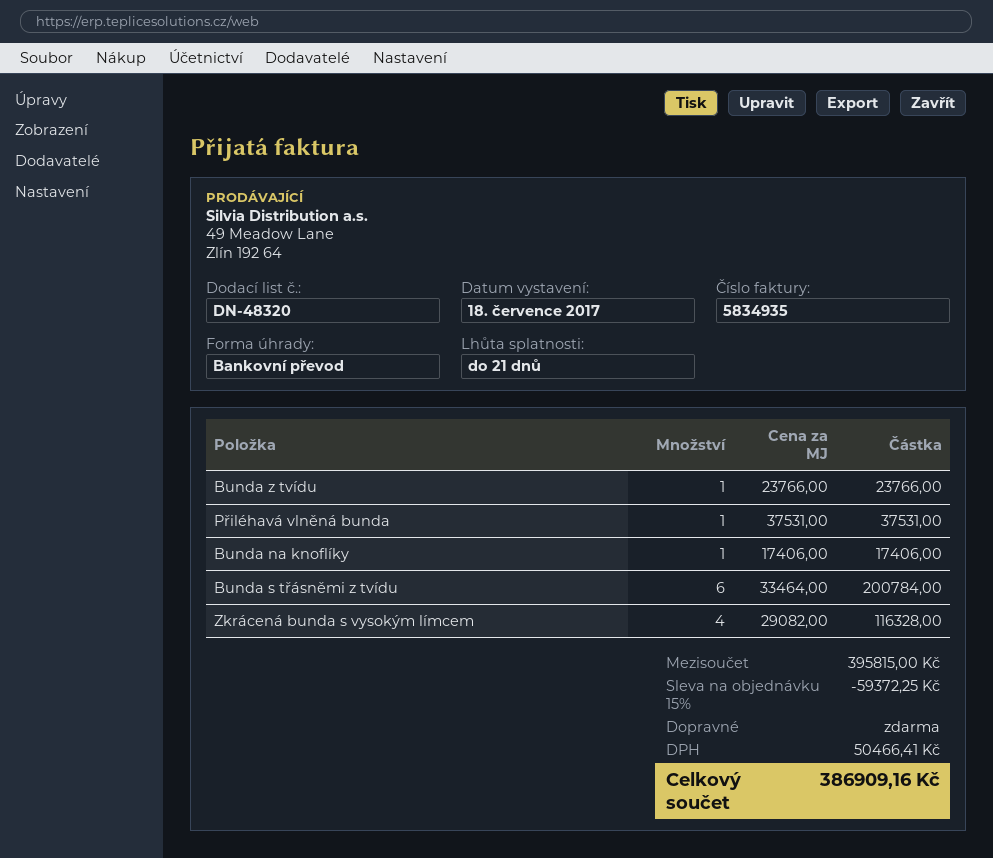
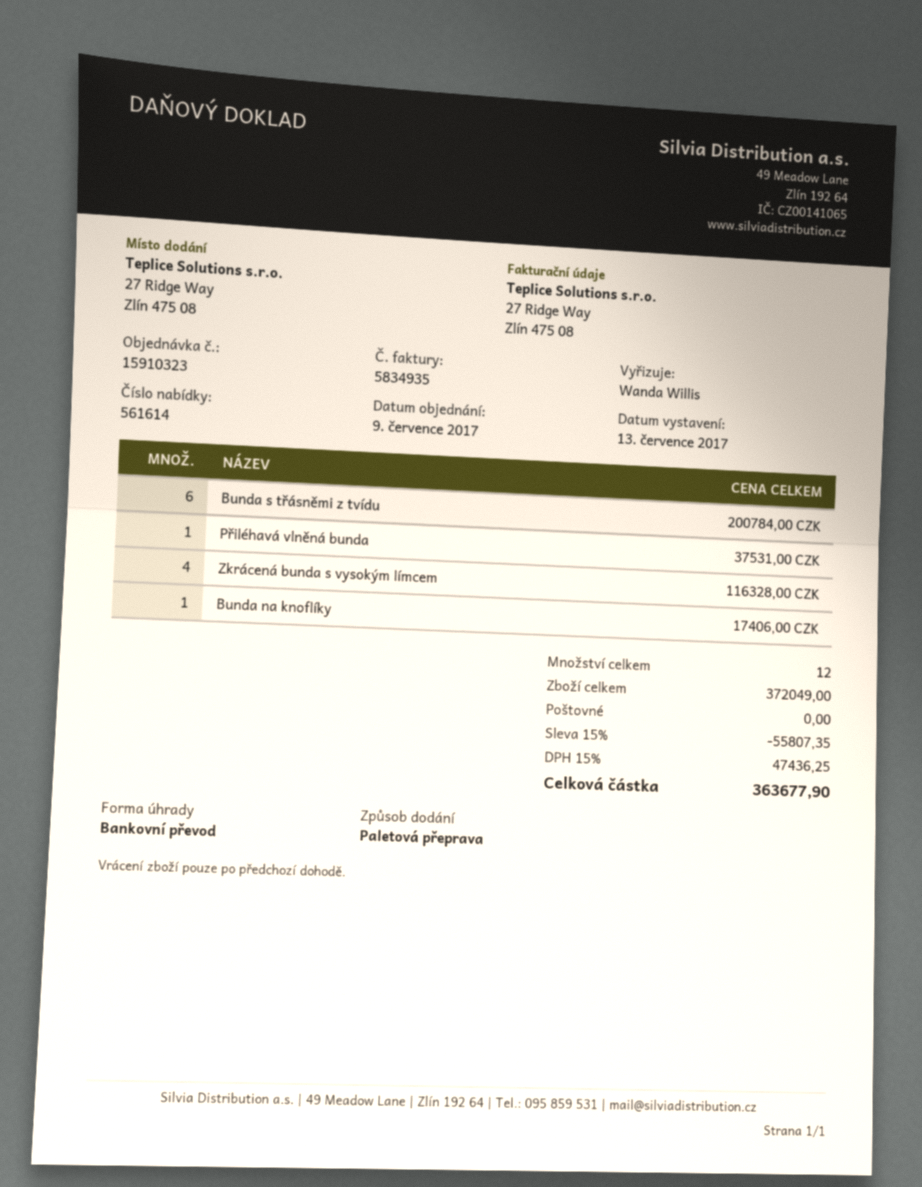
invoice date: 2017-07-18 -> 2017-07-13
Bunda z tvídu: 1 for 23766.00 -> none
subtotal: 395815.00 -> 372049.00
discount: 15% = 59372.25 -> 15% = 55807.35
tax: 50466.41 -> 47436.25
total: 386909.16 -> 363677.90

